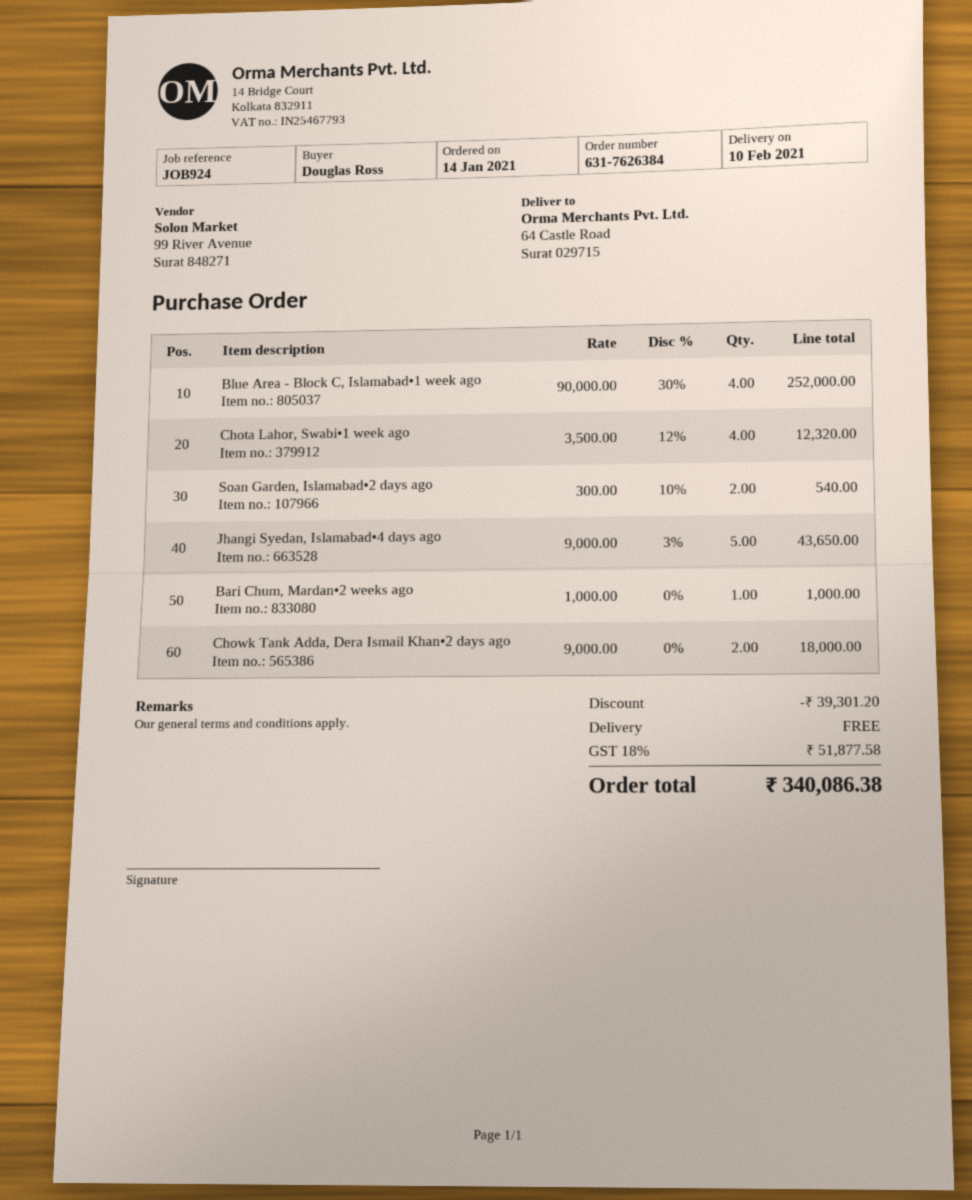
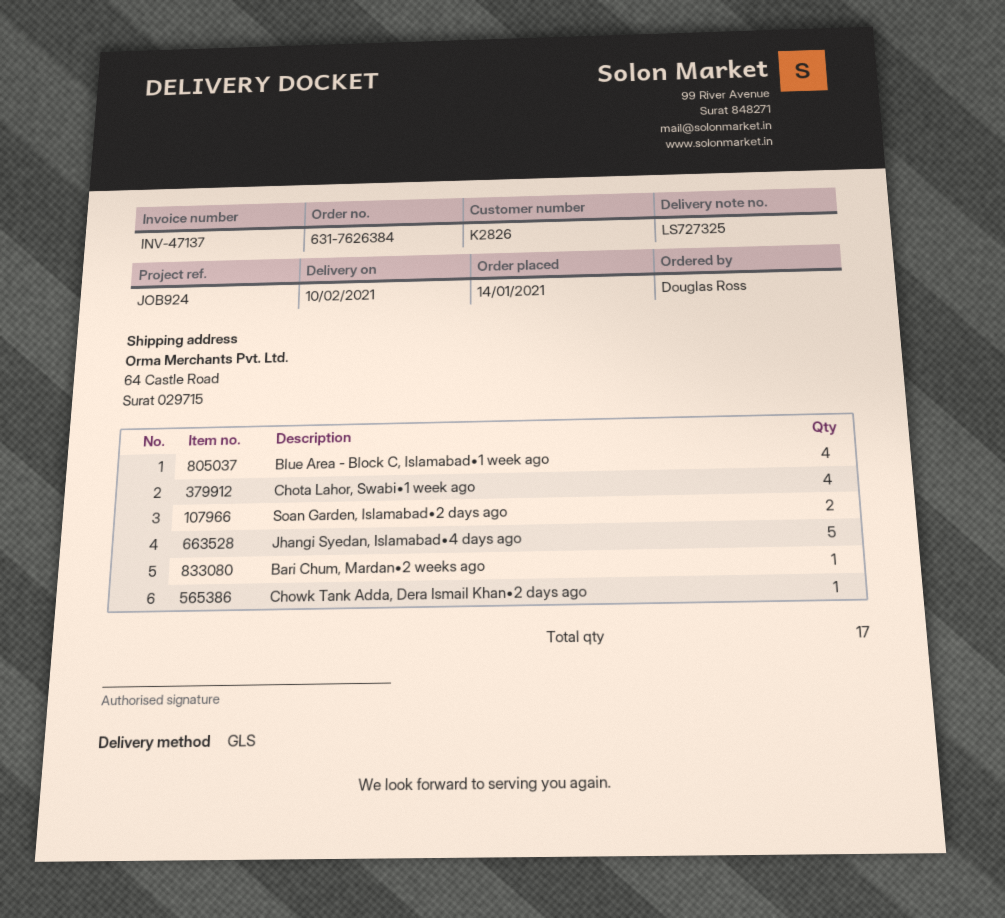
Chowk Tank Adda, Dera Ismail Khan•2 days ago: 2 -> 1

